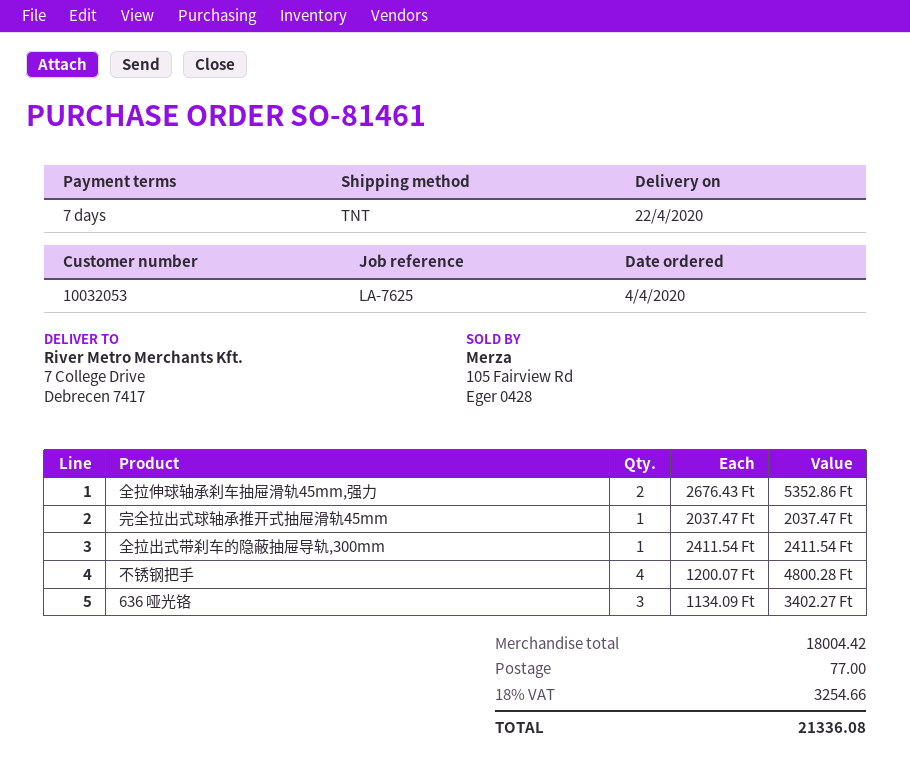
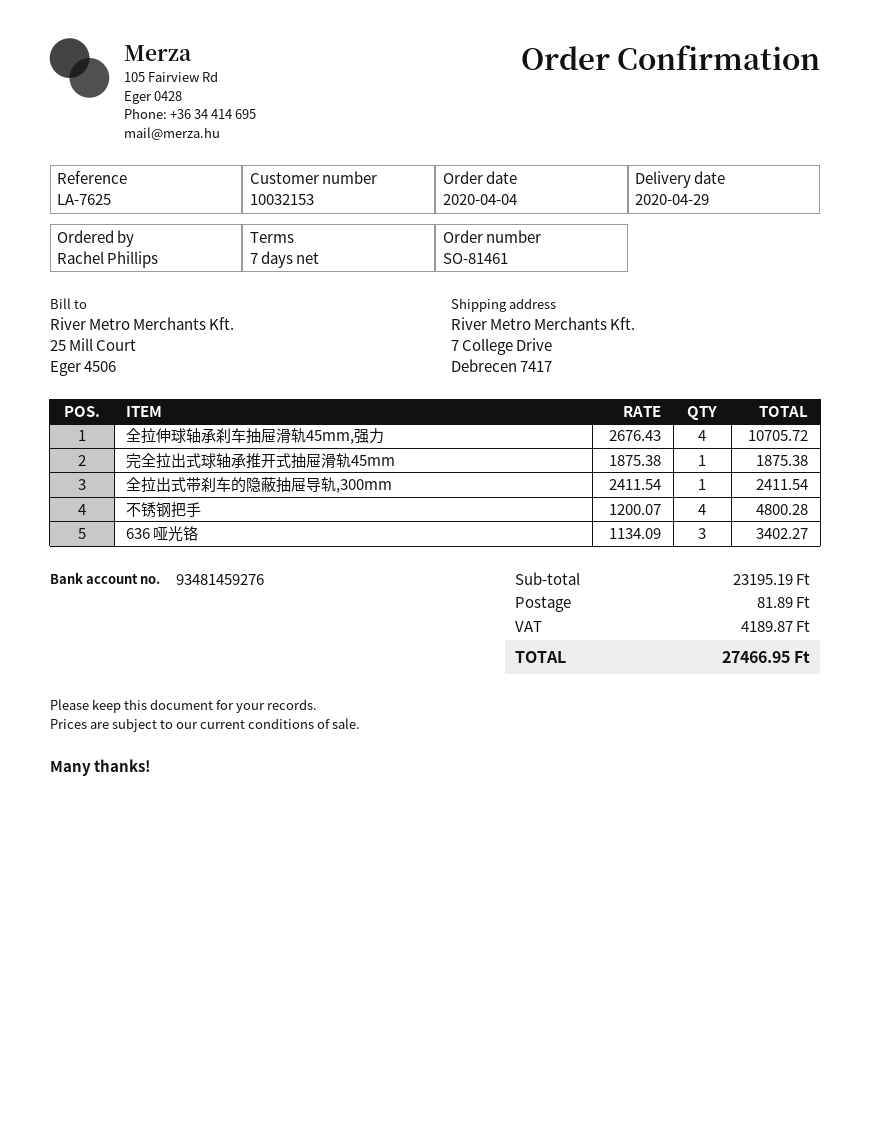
delivery date: 2020-04-22 -> 2020-04-29
customer number: 10032053 -> 10032153
全拉伸球轴承刹车抽屉滑轨45mm,强力: 2 x 2676.43 = 5352.86 -> 4 x 2676.43 = 10705.72
完全拉出式球轴承推开式抽屉滑轨45mm: 1 x 2037.47 = 2037.47 -> 1 x 1875.38 = 1875.38
subtotal: 18004.42 -> 23195.19
shipping: 77.00 -> 81.89
tax: 3254.66 -> 4189.87
total: 21336.08 -> 27466.95

